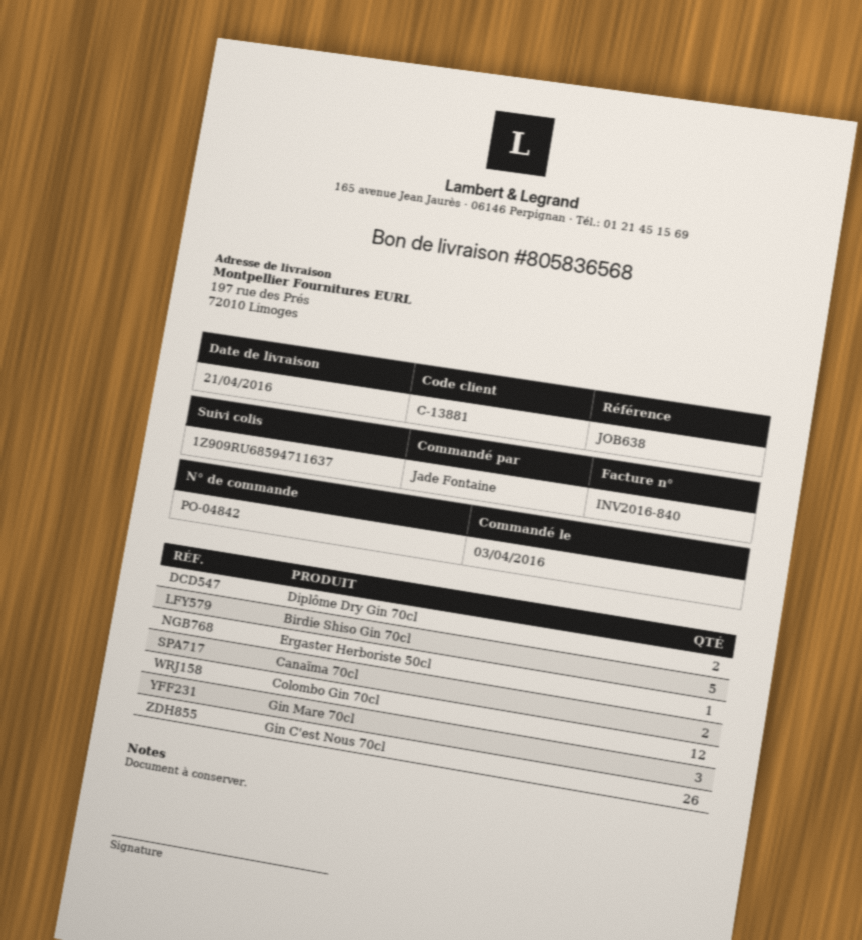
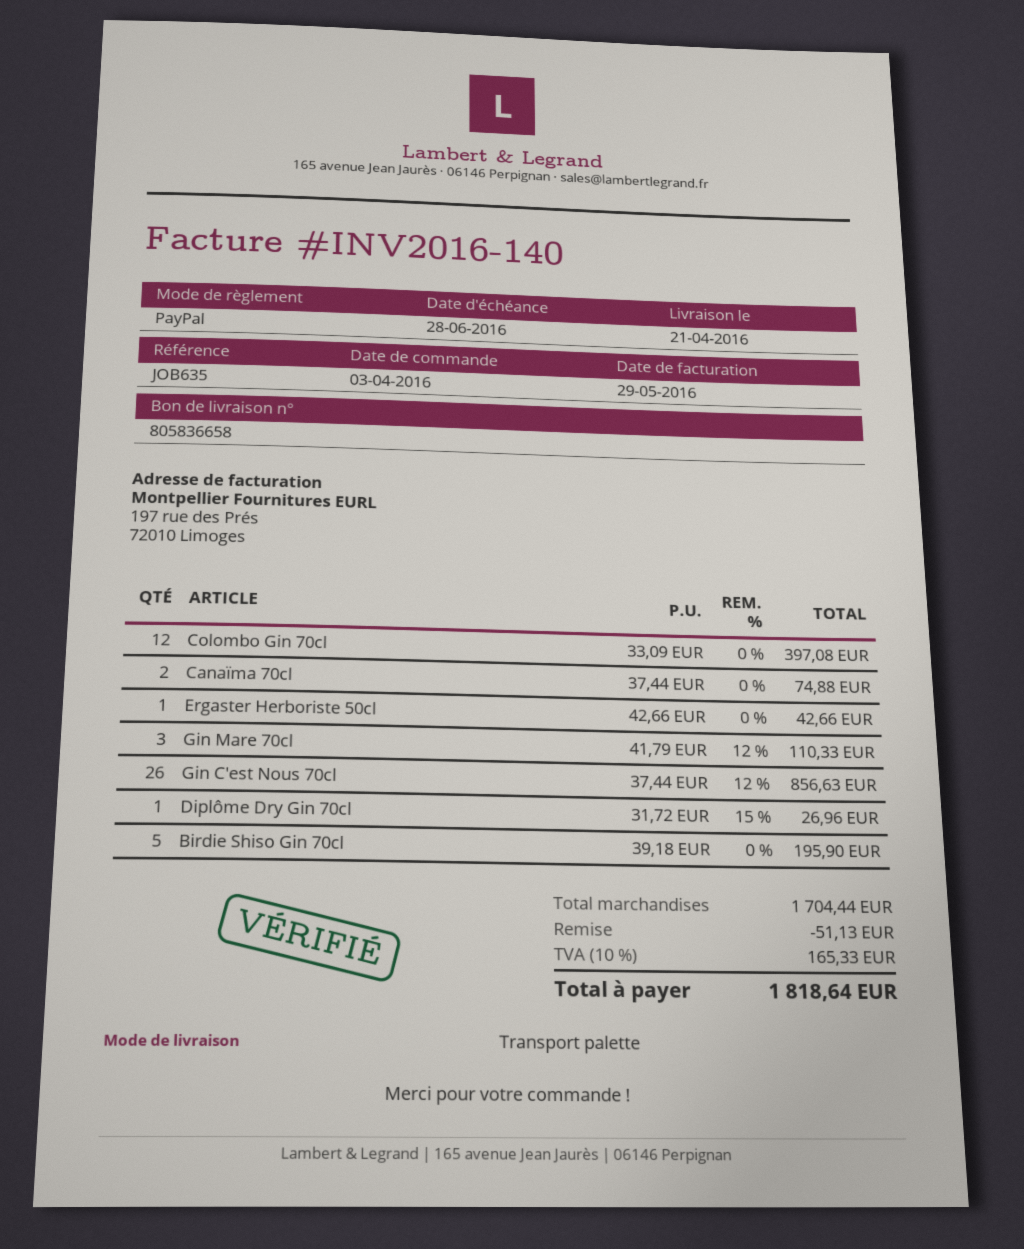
delivery note number: 805836568 -> 805836658
invoice number: INV2016-840 -> INV2016-140
reference: JOB638 -> JOB635
Diplôme Dry Gin 70cl: 2 -> 1

